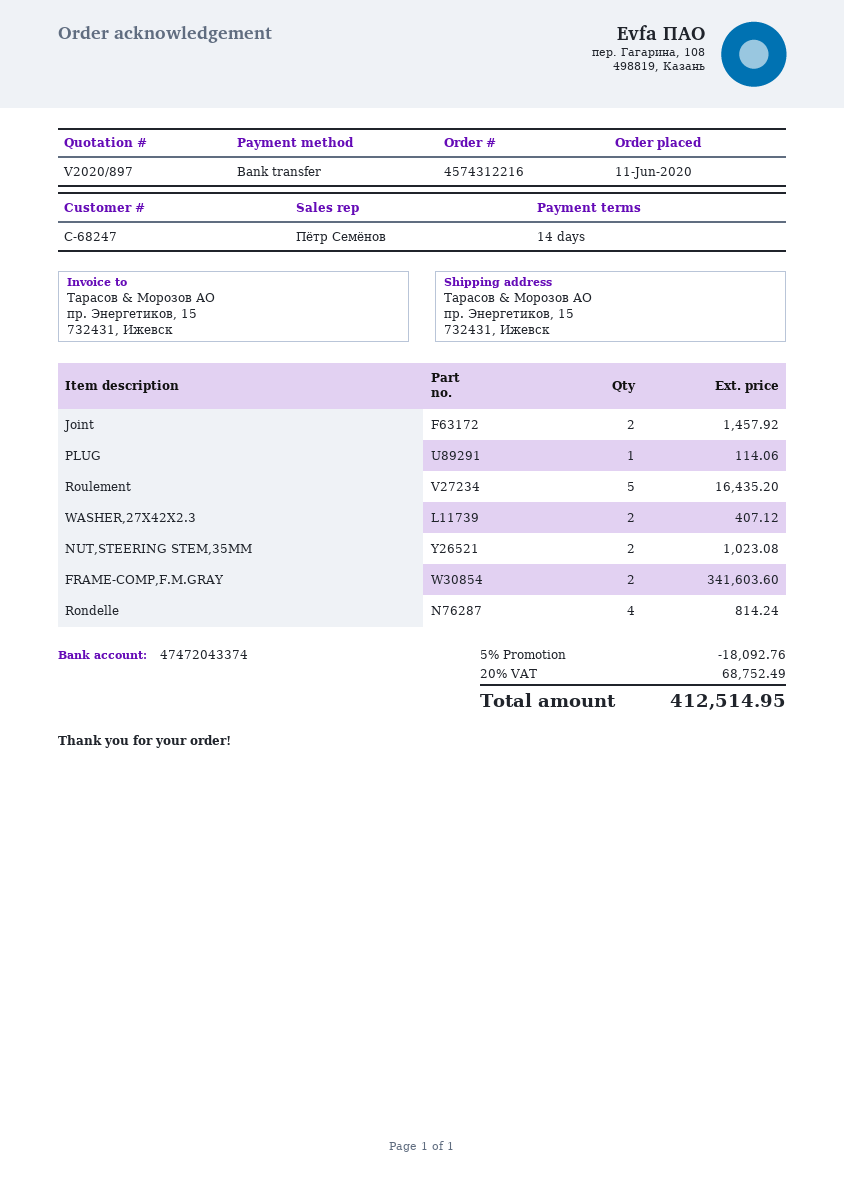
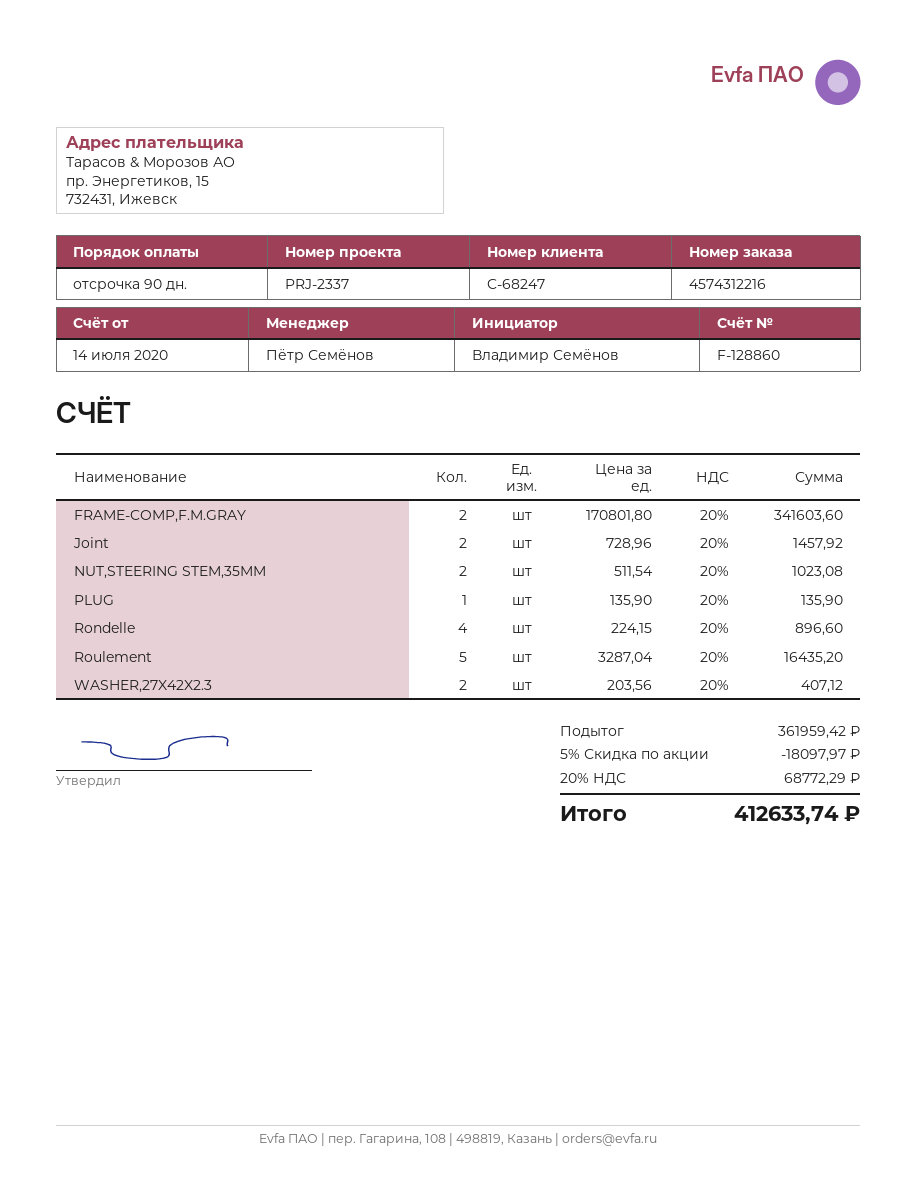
payment terms: 14 days -> 90 days
PLUG: 1 for 114.06 -> 1 for 135.90
Rondelle: 4 for 814.24 -> 4 for 896.60
discount: 5% = 18092.76 -> 5% = 18097.97
tax: 20% = 68752.49 -> 20% = 68772.29
total: 412514.95 -> 412633.74

